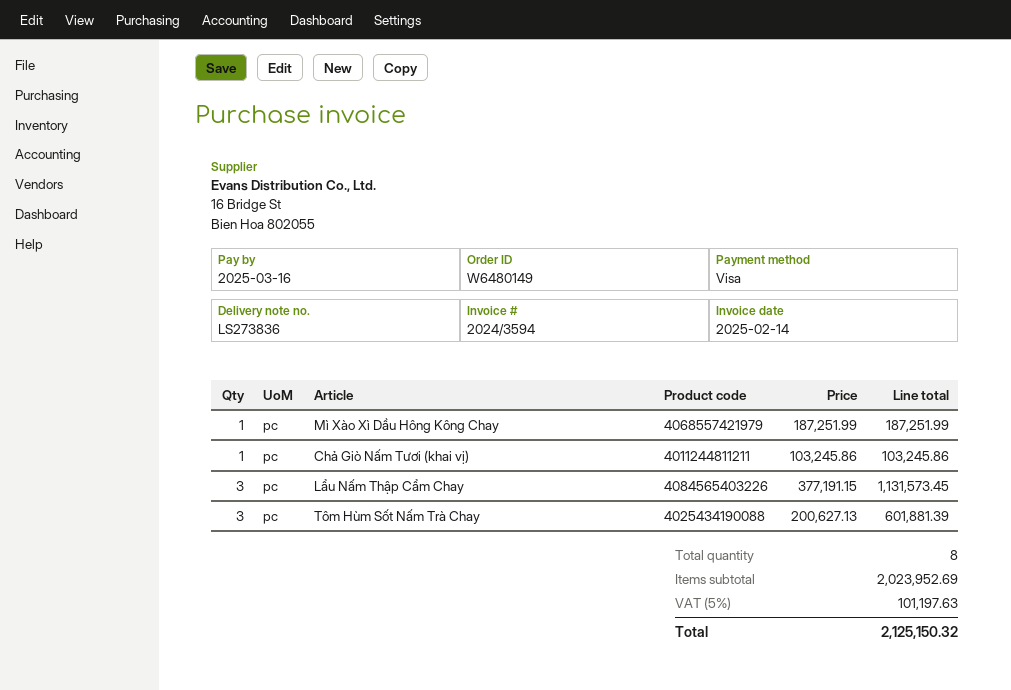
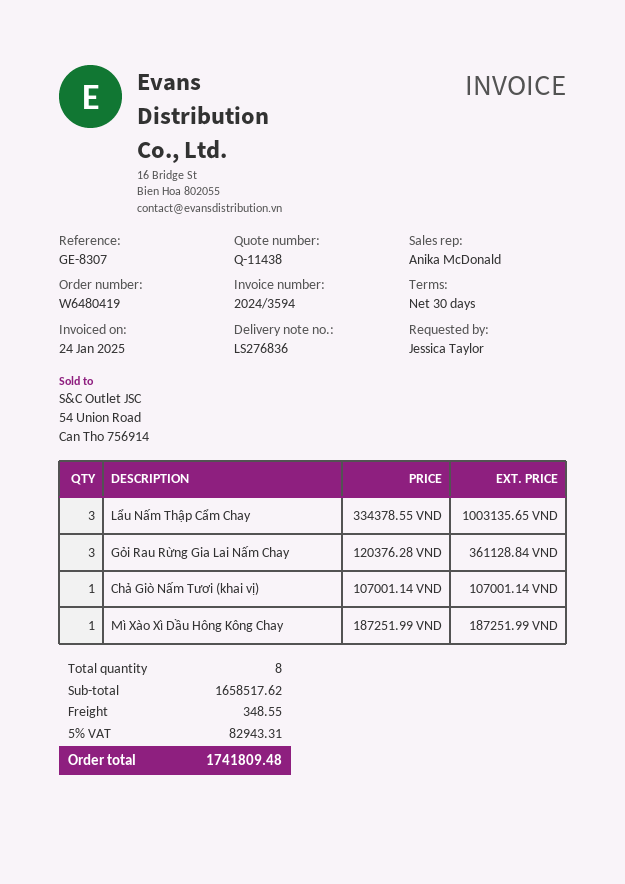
order number: W6480149 -> W6480419
delivery note number: LS273836 -> LS276836
invoice date: 2025-02-14 -> 2025-01-24
Chả Giò Nấm Tươi (khai vị): 1 x 103245.86 = 103245.86 -> 1 x 107001.14 = 107001.14
Lẩu Nấm Thập Cẩm Chay: 3 x 377191.15 = 1131573.45 -> 3 x 334378.55 = 1003135.65
Tôm Hùm Sốt Nấm Trà Chay: 3 x 200627.13 = 601881.39 -> none
Gỏi Rau Rừng Gia Lai Nấm Chay: none -> 3 x 120376.28 = 361128.84
subtotal: 2023952.69 -> 1658517.62
shipping: none -> 348.55
tax: 5% = 101197.63 -> 5% = 82943.31
total: 2125150.32 -> 1741809.48

